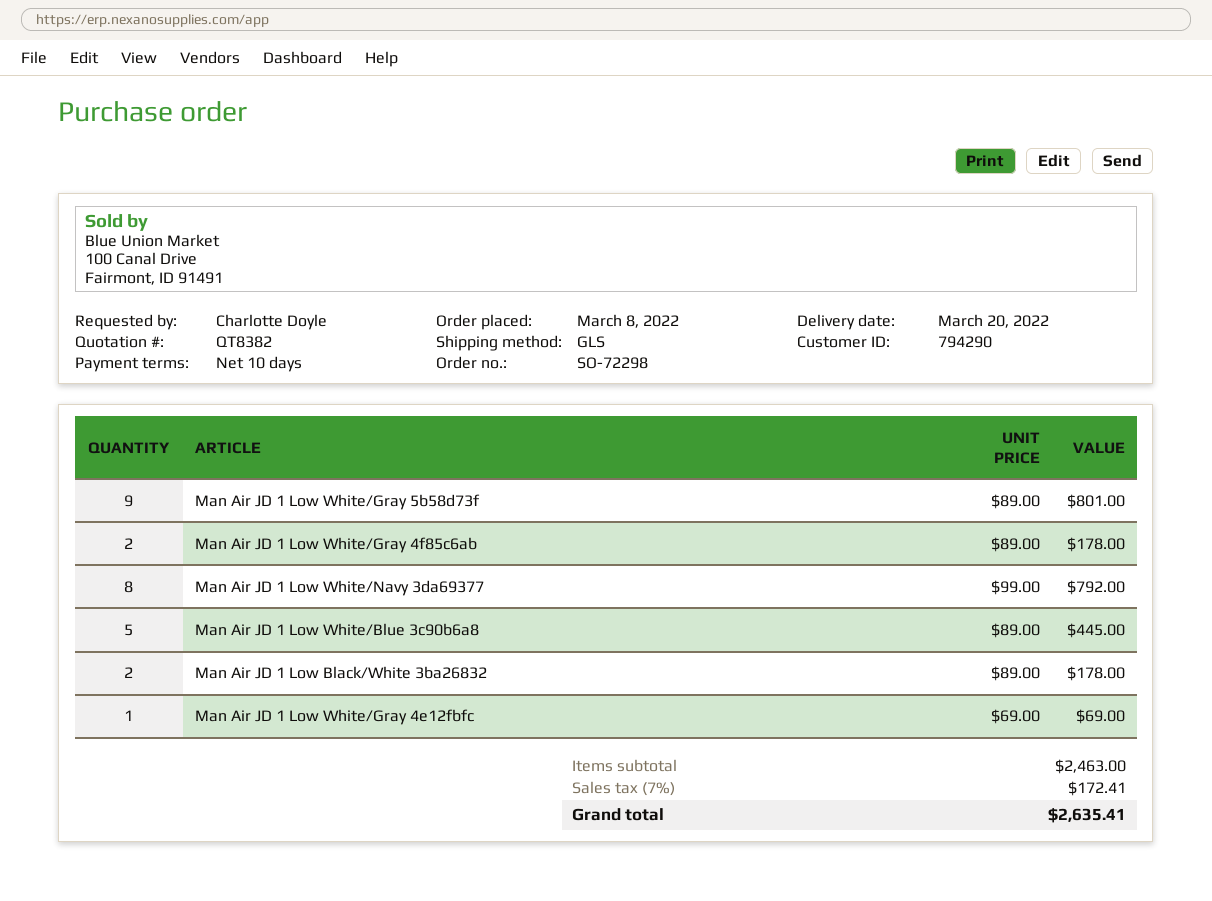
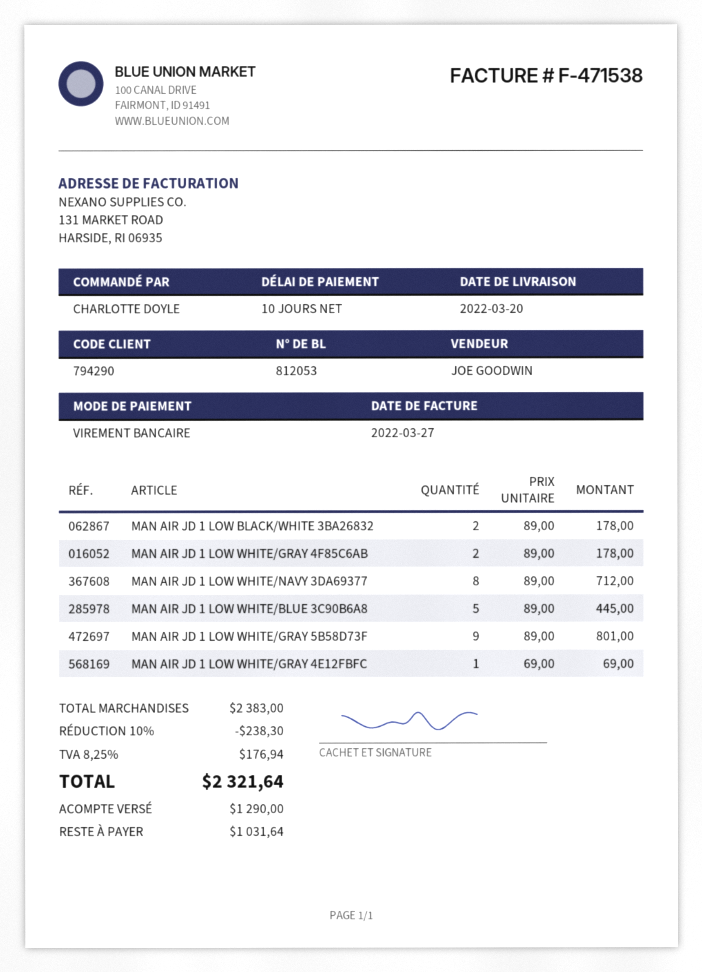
Man Air JD 1 Low White/Navy 3da69377: 8 x 99.00 = 792.00 -> 8 x 89.00 = 712.00
subtotal: 2463.00 -> 2383.00
discount: none -> 10% = 238.30
tax: 7% = 172.41 -> 8.25% = 176.94
total: 2635.41 -> 2321.64

